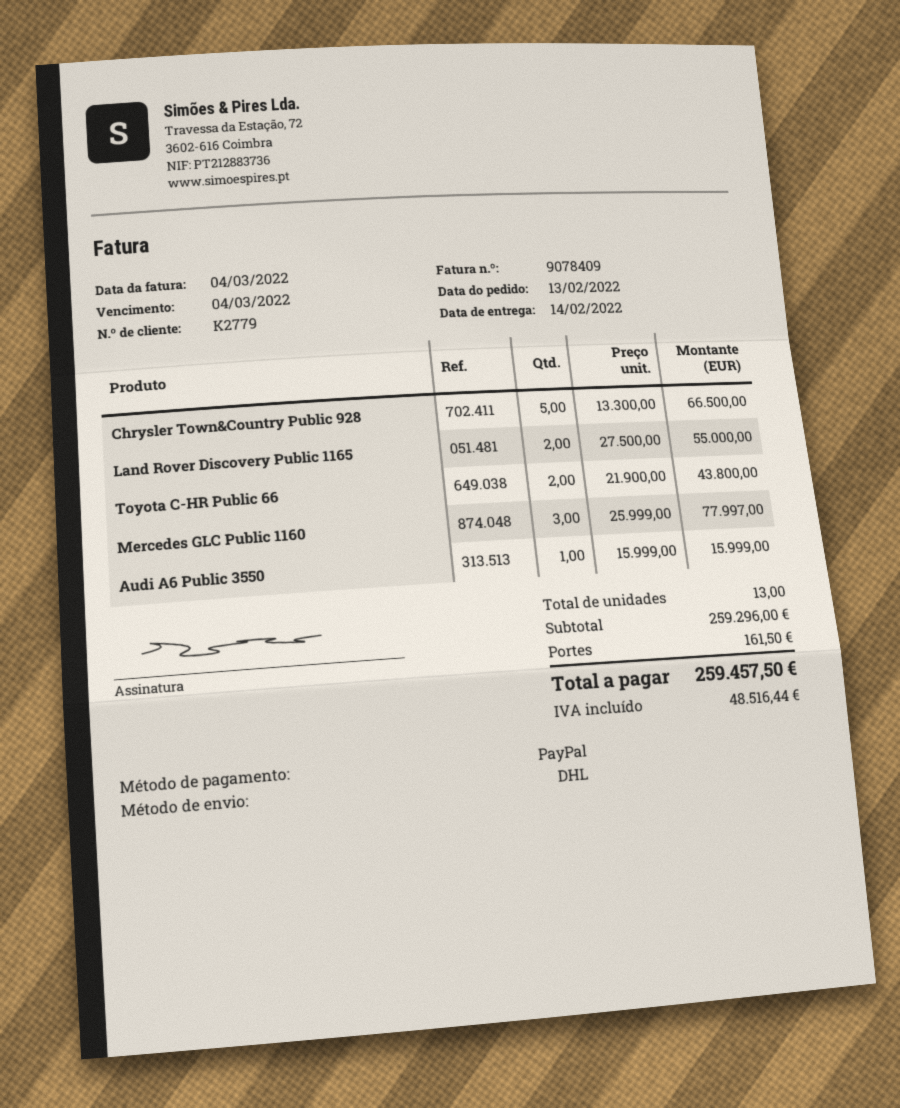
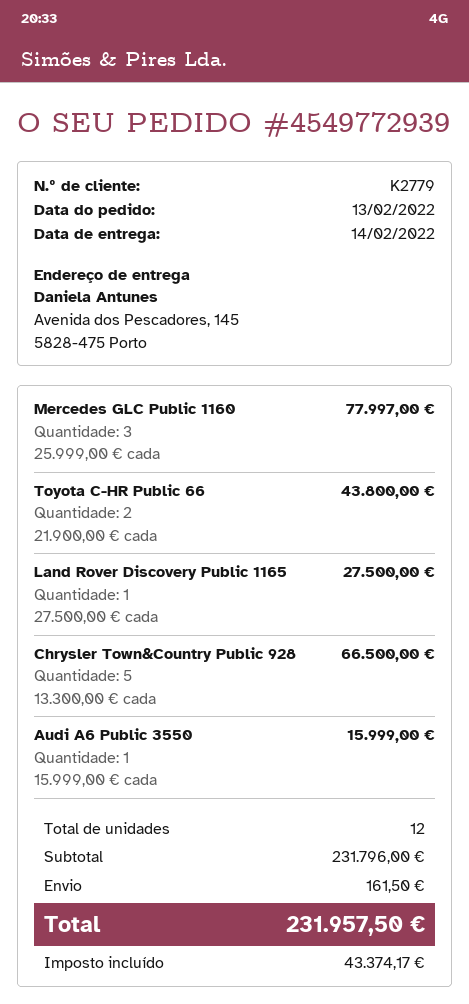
Land Rover Discovery Public 1165: 2 x 27500.00 = 55000.00 -> 1 x 27500.00 = 27500.00
total quantity: 13 -> 12
subtotal: 259296.00 -> 231796.00
tax: 48516.44 -> 43374.17
total: 259457.50 -> 231957.50

